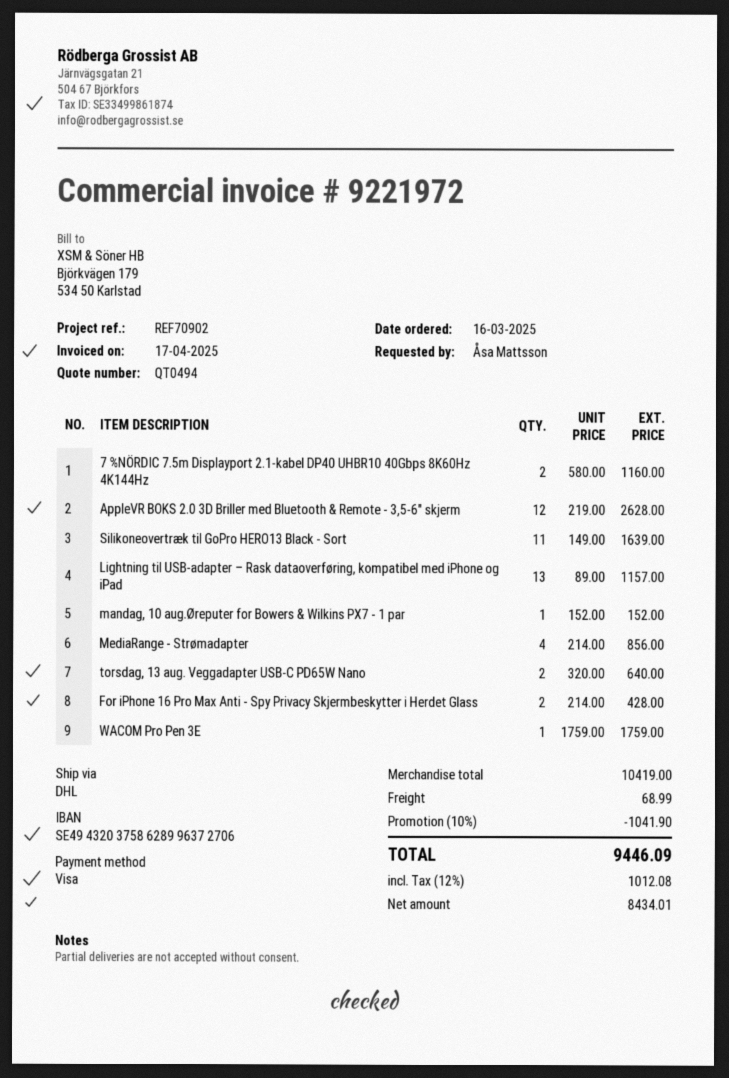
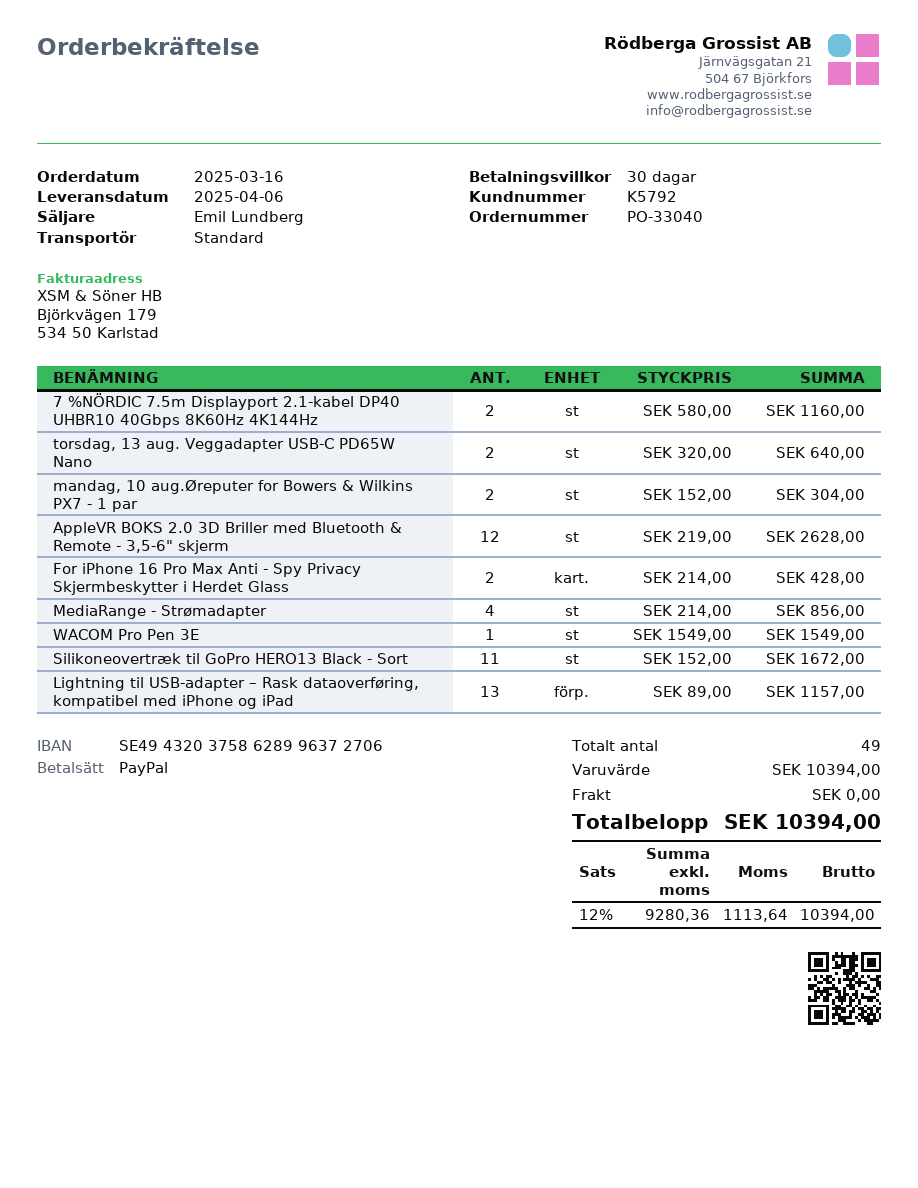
payment method: Visa -> PayPal
shipping method: DHL -> standard
Silikoneovertræk til GoPro HERO13 Black - Sort: 11 x 149.00 = 1639.00 -> 11 x 152.00 = 1672.00
mandag, 10 aug.Øreputer for Bowers & Wilkins PX7 - 1 par: 1 x 152.00 = 152.00 -> 2 x 152.00 = 304.00
WACOM Pro Pen 3E: 1 x 1759.00 = 1759.00 -> 1 x 1549.00 = 1549.00
subtotal: 10419.00 -> 10394.00
discount: 10% = 1041.90 -> none
shipping: 68.99 -> 0.00
net: 8434.01 -> 9280.36
tax: 12% = 1012.08 -> 12% = 1113.64
total: 9446.09 -> 10394.00

